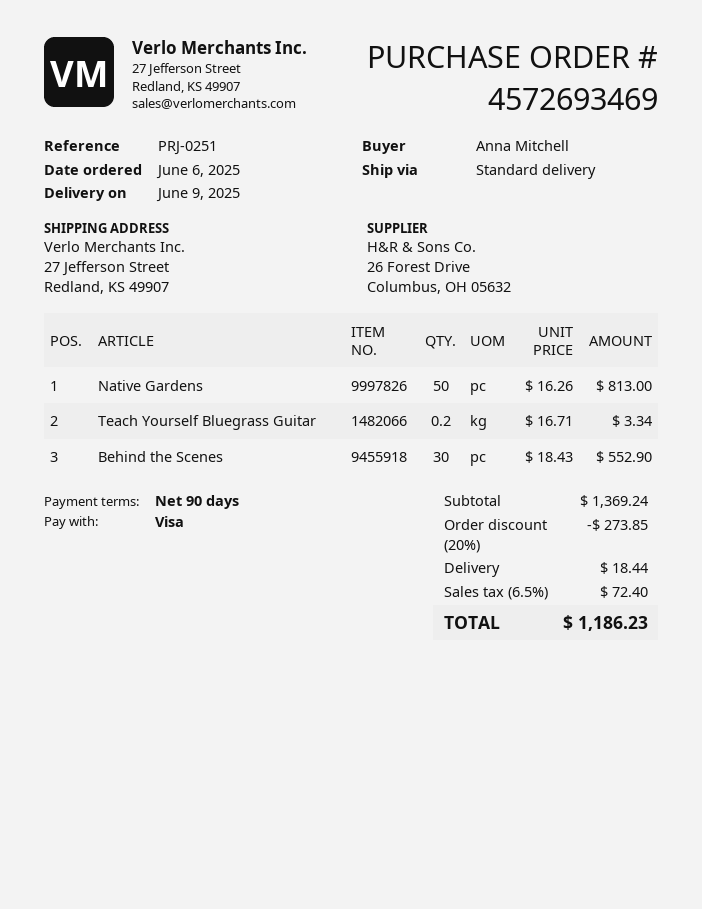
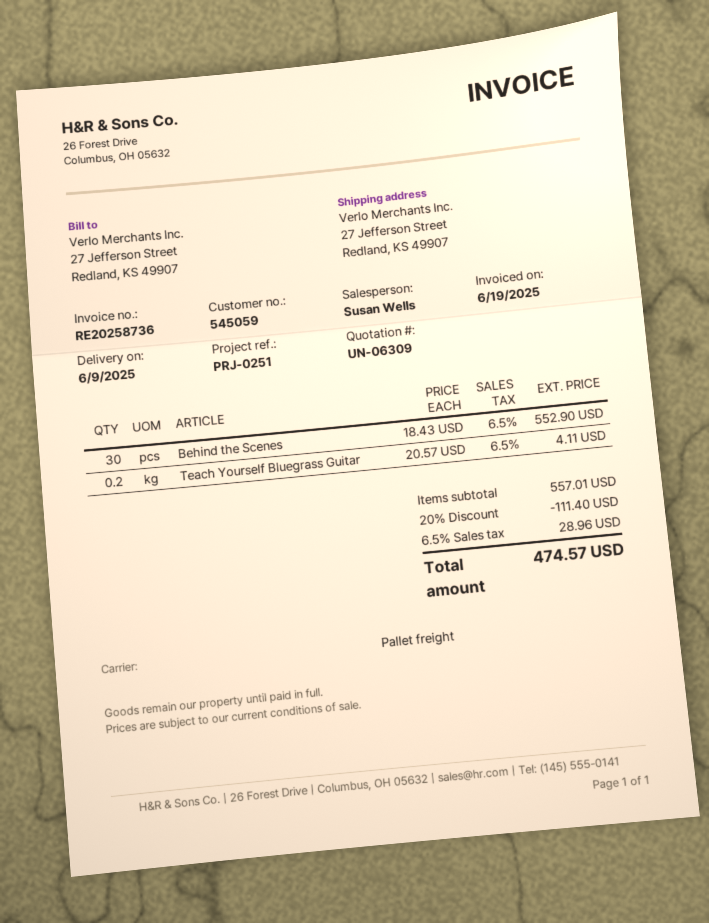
shipping method: standard -> pallet freight
Native Gardens: 50 x 16.26 = 813.00 -> none
Teach Yourself Bluegrass Guitar: 0.2 x 16.71 = 3.34 -> 0.2 x 20.57 = 4.11
subtotal: 1369.24 -> 557.01
discount: 20% = 273.85 -> 20% = 111.40
shipping: 18.44 -> none
tax: 6.5% = 72.40 -> 6.5% = 28.96
total: 1186.23 -> 474.57

